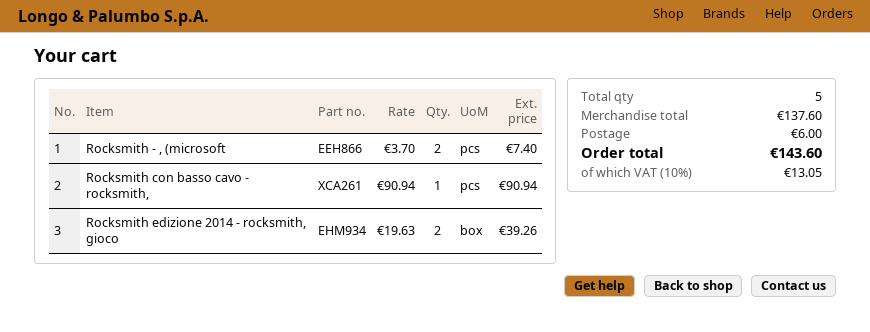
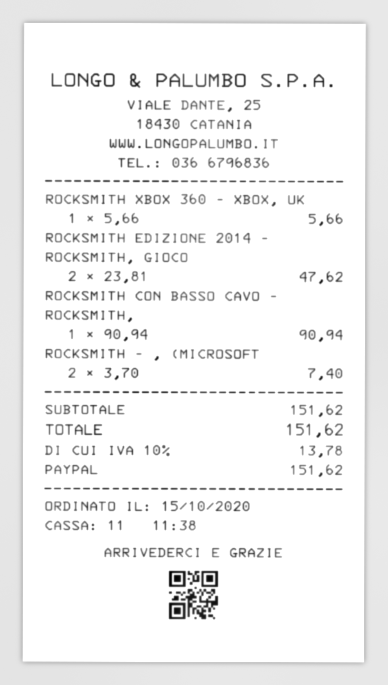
Rocksmith edizione 2014 - rocksmith, gioco: 2 x 19.63 = 39.26 -> 2 x 23.81 = 47.62
ROCKSMITH XBOX 360 - XBOX, UK: none -> 1 x 5.66 = 5.66
subtotal: 137.60 -> 151.62
shipping: 6.00 -> none
tax: 10% = 13.05 -> 10% = 13.78
total: 143.60 -> 151.62

